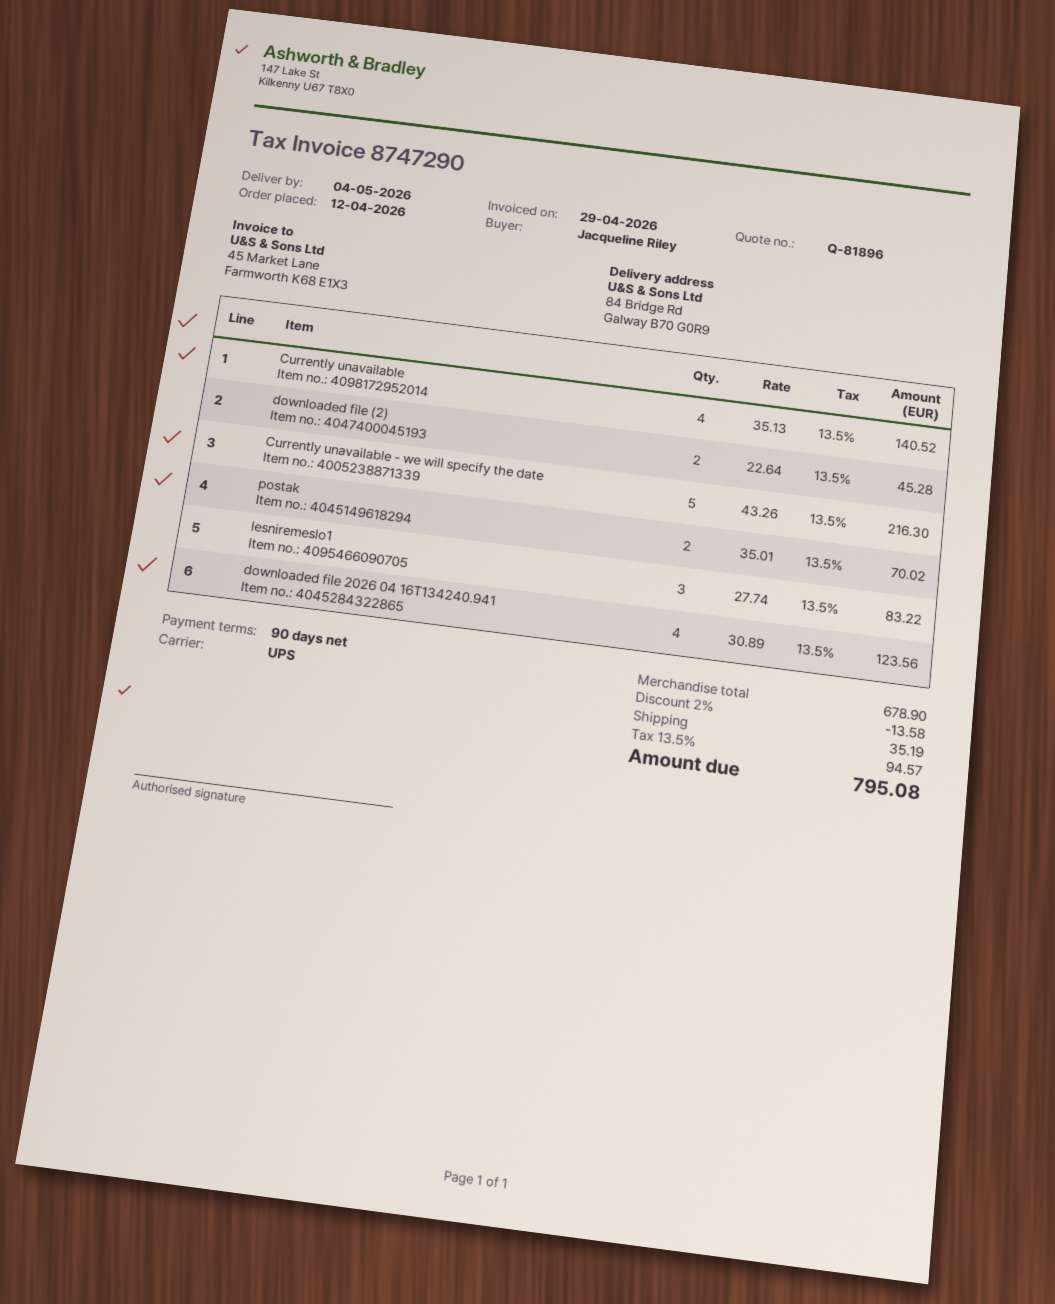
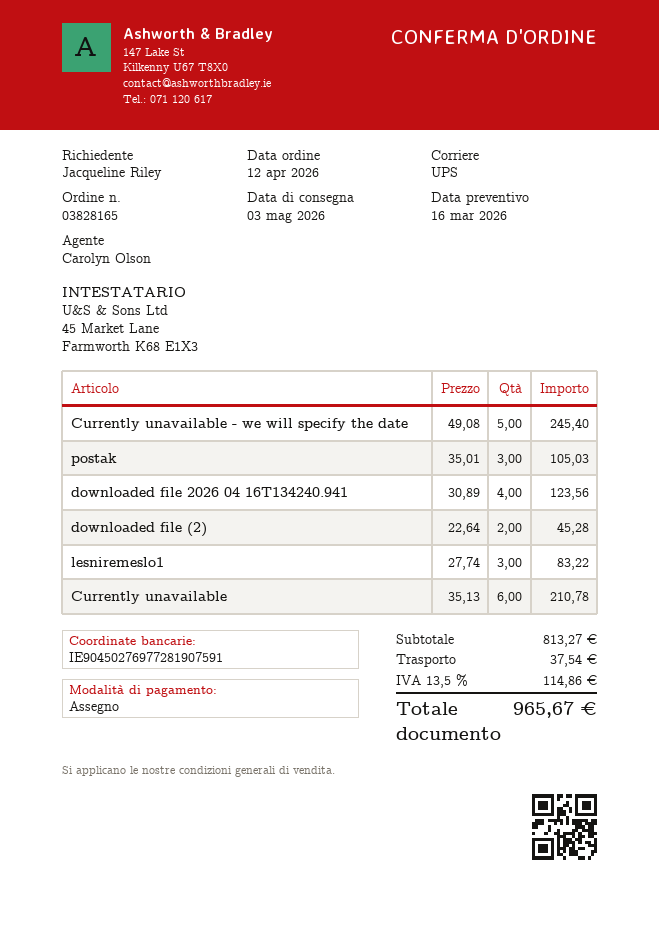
delivery date: 2026-05-04 -> 2026-05-03
Currently unavailable: 4 x 35.13 = 140.52 -> 6 x 35.13 = 210.78
Currently unavailable - we will specify the date: 5 x 43.26 = 216.30 -> 5 x 49.08 = 245.40
postak: 2 x 35.01 = 70.02 -> 3 x 35.01 = 105.03
subtotal: 678.90 -> 813.27
discount: 2% = 13.58 -> none
shipping: 35.19 -> 37.54
tax: 13.5% = 94.57 -> 13.5% = 114.86
total: 795.08 -> 965.67

